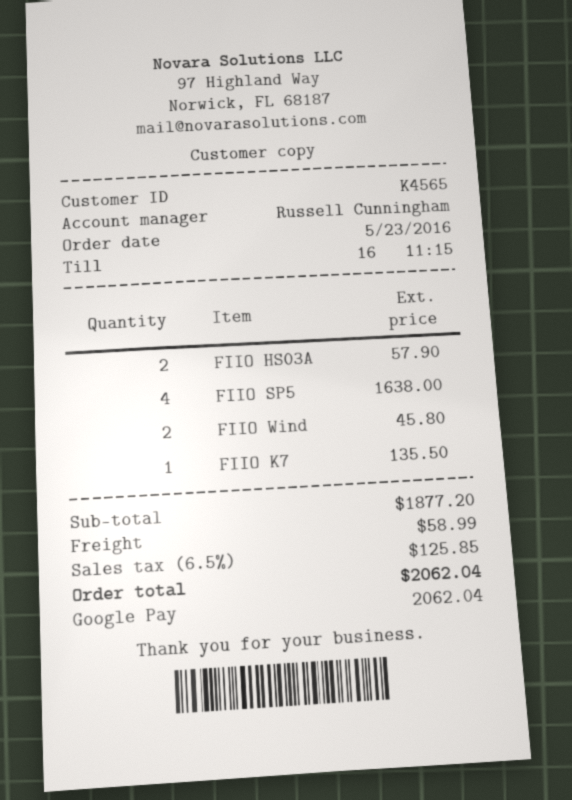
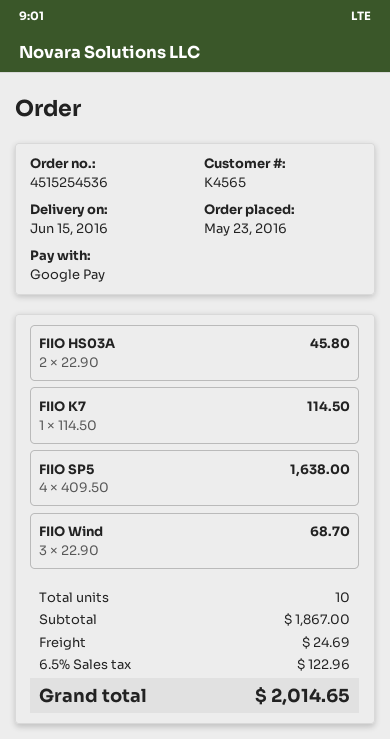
FIIO HS03A: 2 for 57.90 -> 2 for 45.80
FIIO Wind: 2 for 45.80 -> 3 for 68.70
FIIO K7: 1 for 135.50 -> 1 for 114.50
subtotal: 1877.20 -> 1867.00
shipping: 58.99 -> 24.69
tax: 6.5% = 125.85 -> 6.5% = 122.96
total: 2062.04 -> 2014.65

